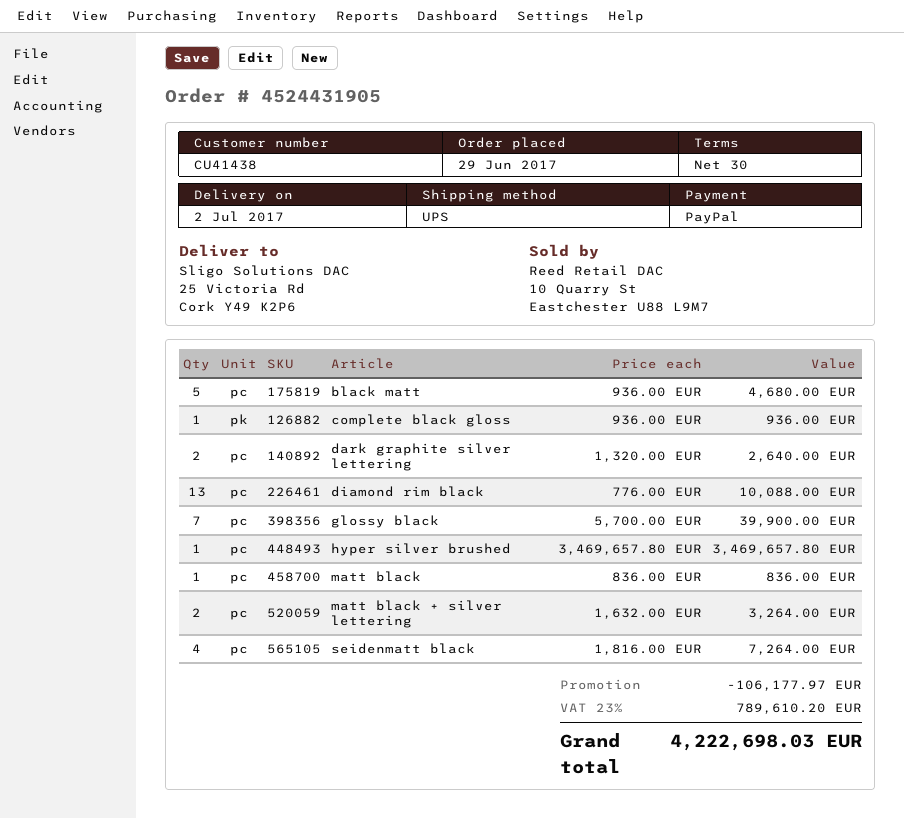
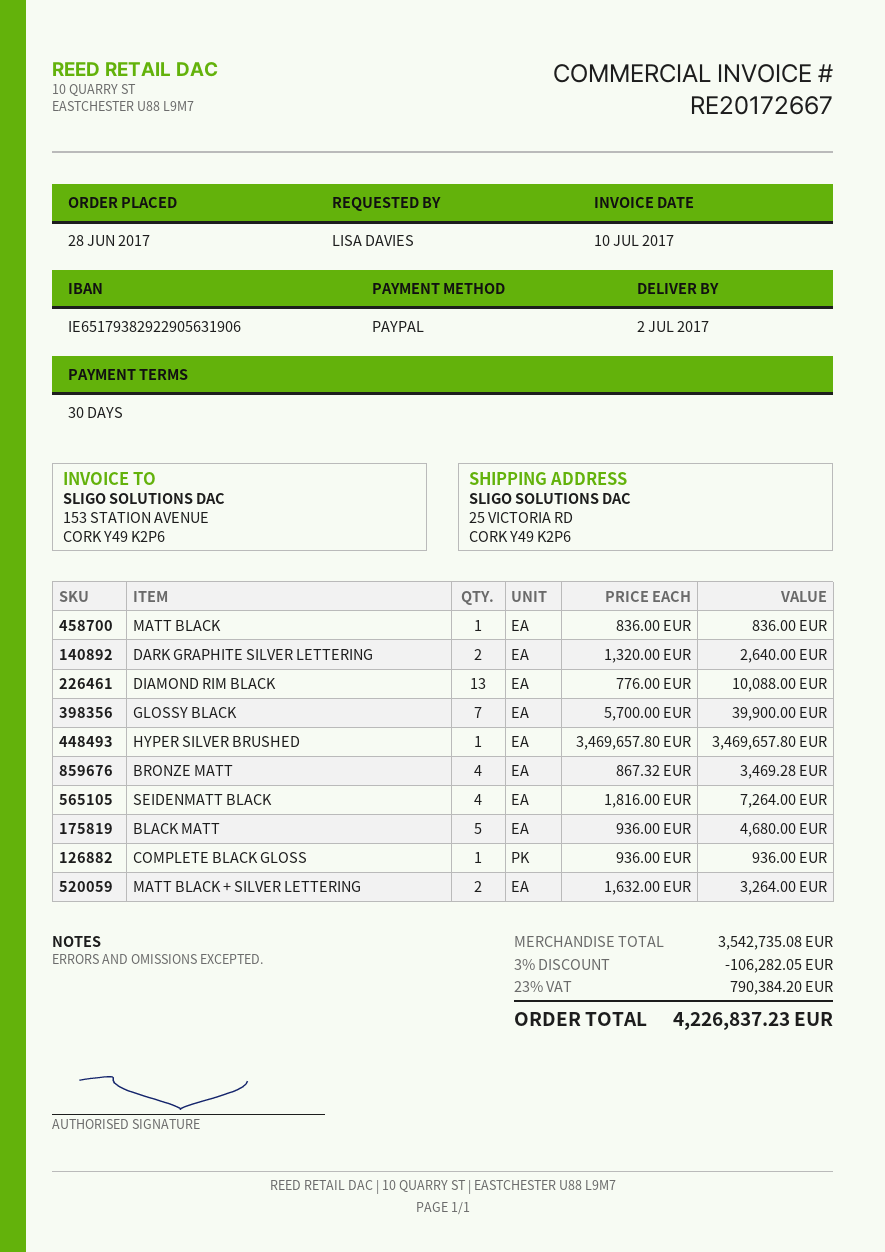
order date: 2017-06-29 -> 2017-06-28
BRONZE MATT: none -> 4 x 867.32 = 3469.28
discount: 106177.97 -> 106282.05
tax: 23% = 789610.20 -> 23% = 790384.20
total: 4222698.03 -> 4226837.23

